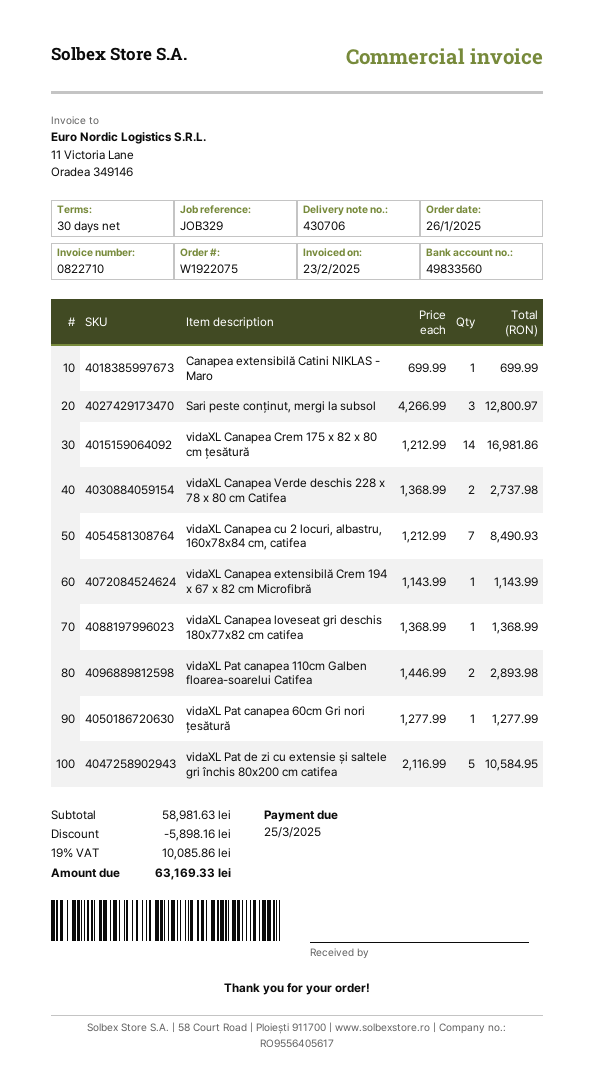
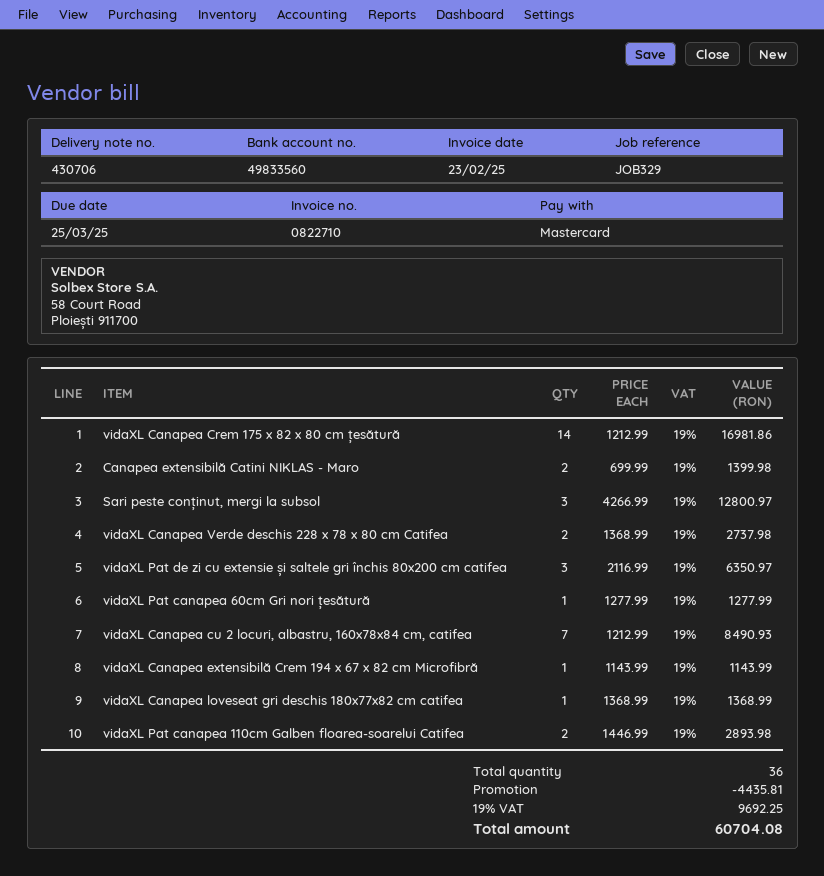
Canapea extensibilă Catini NIKLAS - Maro: 1 x 699.99 = 699.99 -> 2 x 699.99 = 1399.98
vidaXL Pat de zi cu extensie și saltele gri închis 80x200 cm catifea: 5 x 2116.99 = 10584.95 -> 3 x 2116.99 = 6350.97
discount: 5898.16 -> 4435.81
tax: 19% = 10085.86 -> 19% = 9692.25
total: 63169.33 -> 60704.08

